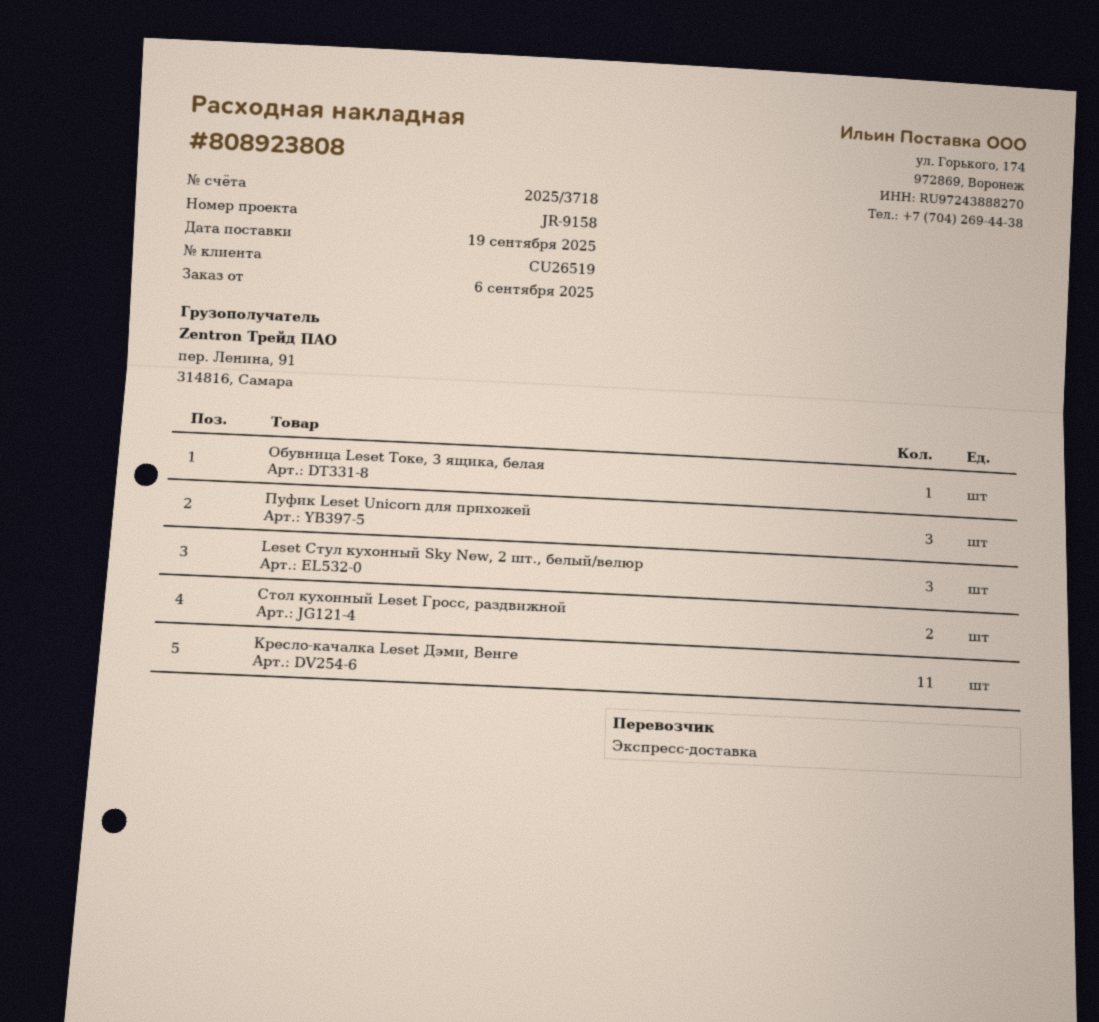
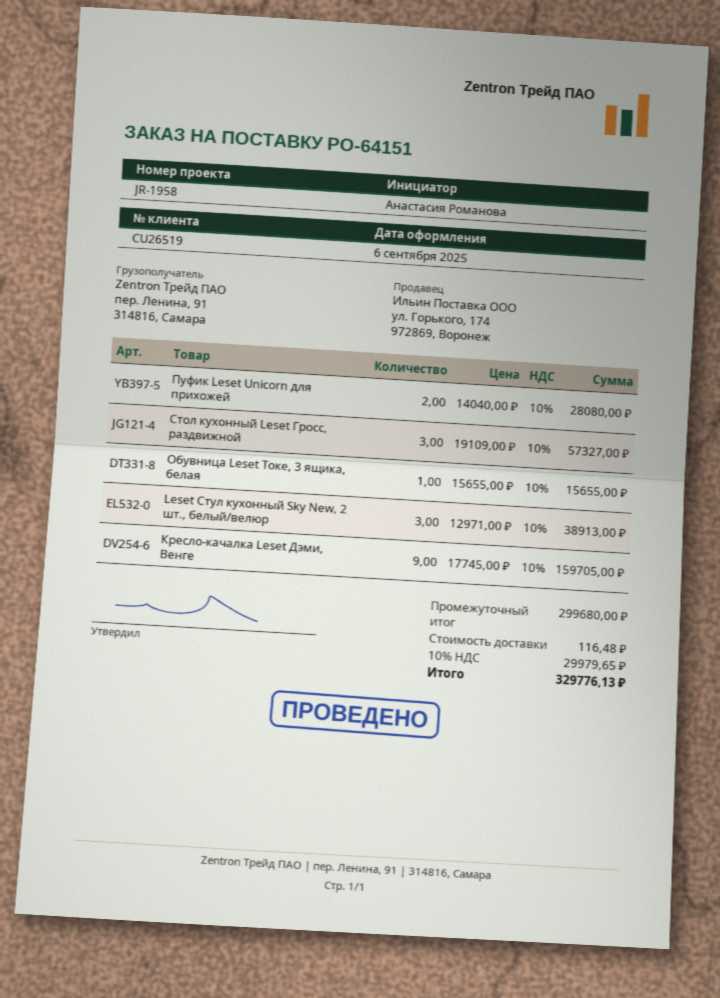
reference: JR-9158 -> JR-1958
Пуфик Leset Unicorn для прихожей: 3 -> 2
Стол кухонный Leset Гросс, раздвижной: 2 -> 3
Кресло-качалка Leset Дэми, Венге: 11 -> 9

